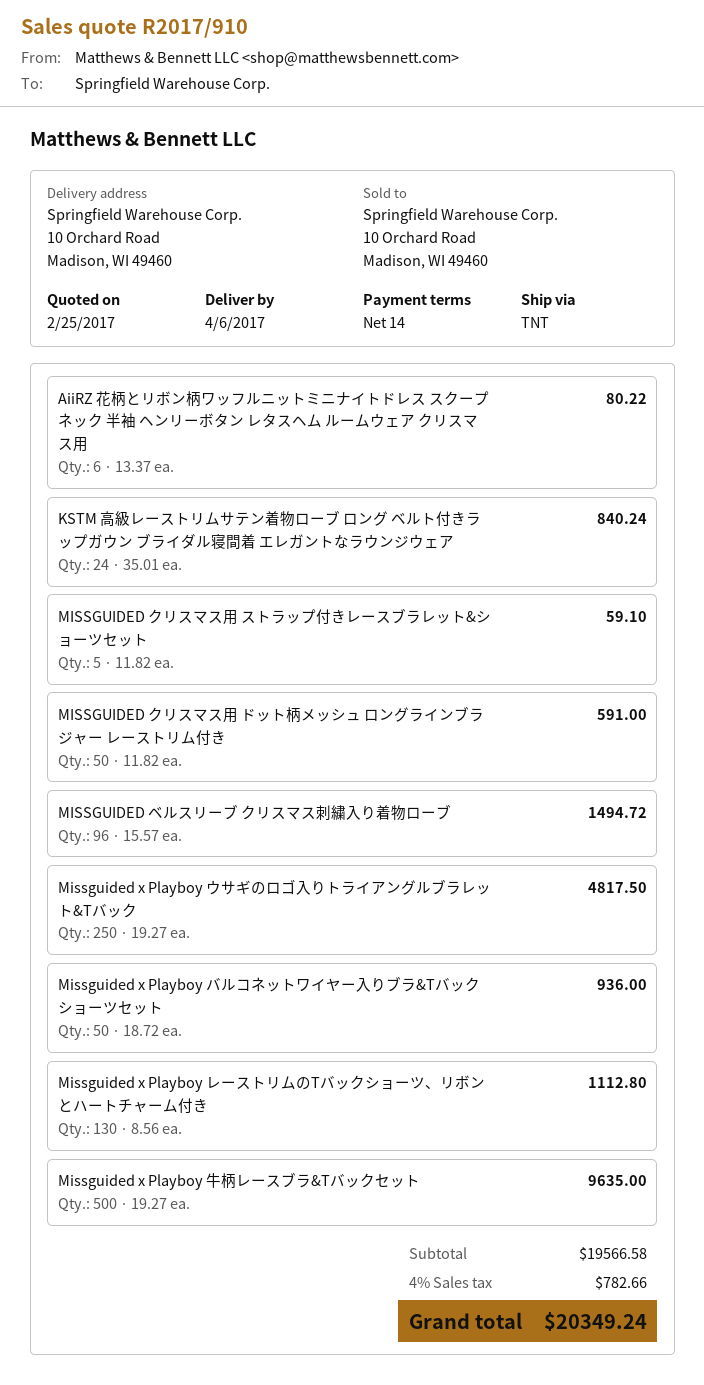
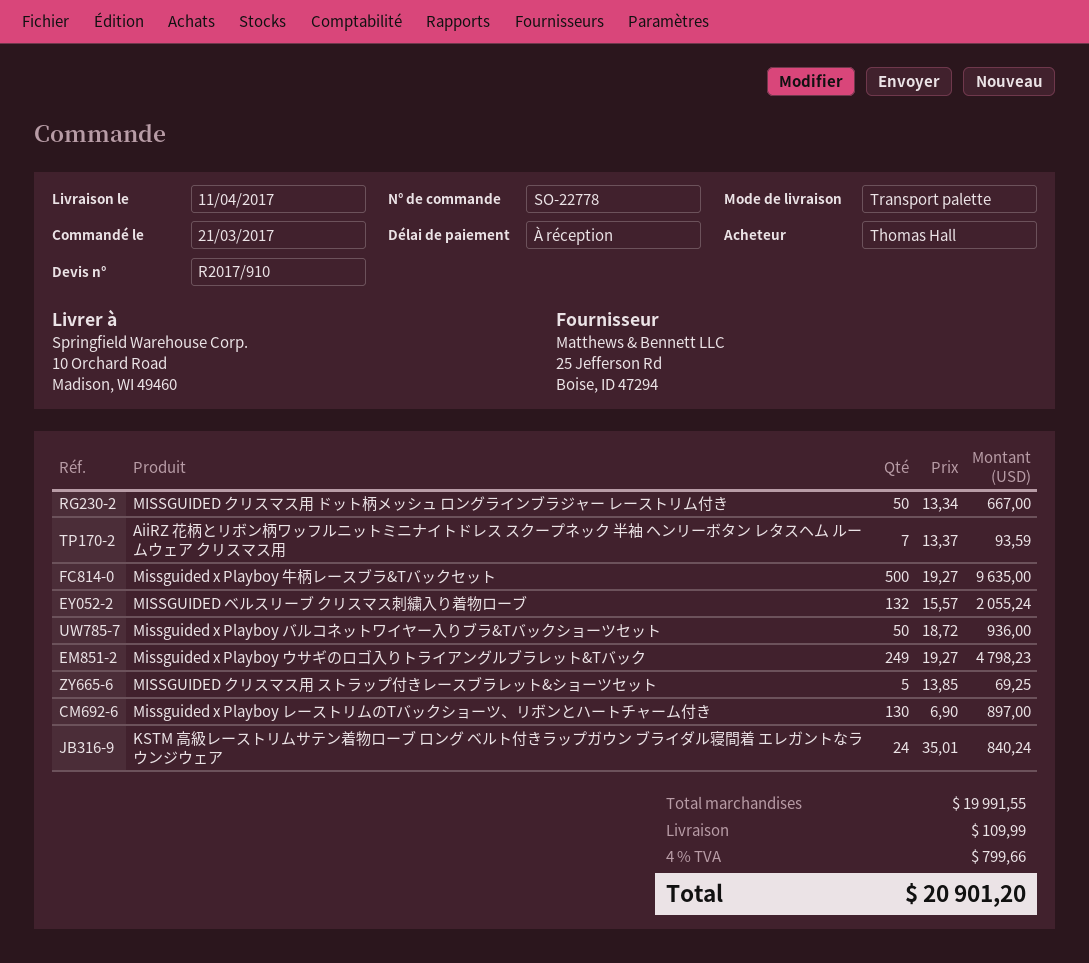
delivery date: 2017-04-06 -> 2017-04-11
payment terms: 14 days -> on receipt
shipping method: TNT -> pallet freight
AiiRZ 花柄とリボン柄ワッフルニットミニナイトドレス スクープネック 半袖 ヘンリーボタン レタスヘム ルームウェア クリスマス用: 6 x 13.37 = 80.22 -> 7 x 13.37 = 93.59
MISSGUIDED クリスマス用 ストラップ付きレースブラレット&ショーツセット: 5 x 11.82 = 59.10 -> 5 x 13.85 = 69.25
MISSGUIDED クリスマス用 ドット柄メッシュ ロングラインブラジャー レーストリム付き: 50 x 11.82 = 591.00 -> 50 x 13.34 = 667.00
MISSGUIDED ベルスリーブ クリスマス刺繍入り着物ローブ: 96 x 15.57 = 1494.72 -> 132 x 15.57 = 2055.24
Missguided x Playboy ウサギのロゴ入りトライアングルブラレット&Tバック: 250 x 19.27 = 4817.50 -> 249 x 19.27 = 4798.23
Missguided x Playboy レーストリムのTバックショーツ、リボンとハートチャーム付き: 130 x 8.56 = 1112.80 -> 130 x 6.90 = 897.00
subtotal: 19566.58 -> 19991.55
shipping: none -> 109.99
tax: 4% = 782.66 -> 4% = 799.66
total: 20349.24 -> 20901.20

